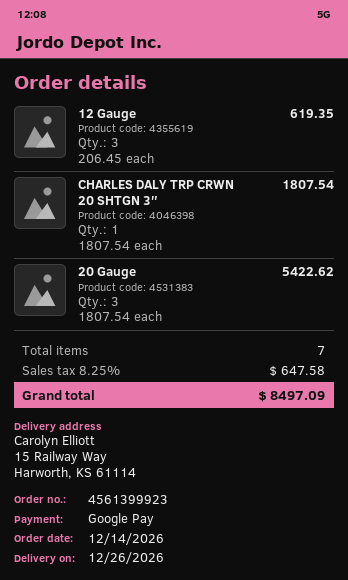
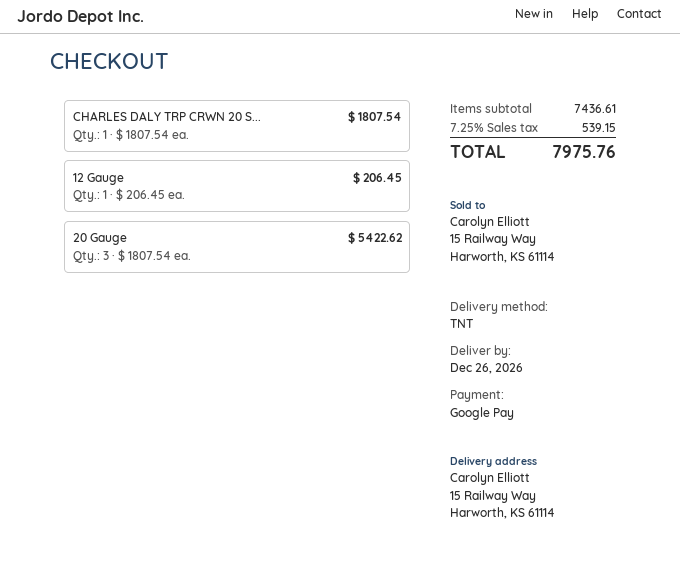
12 Gauge: 3 x 206.45 = 619.35 -> 1 x 206.45 = 206.45
tax: 8.25% = 647.58 -> 7.25% = 539.15
total: 8497.09 -> 7975.76

